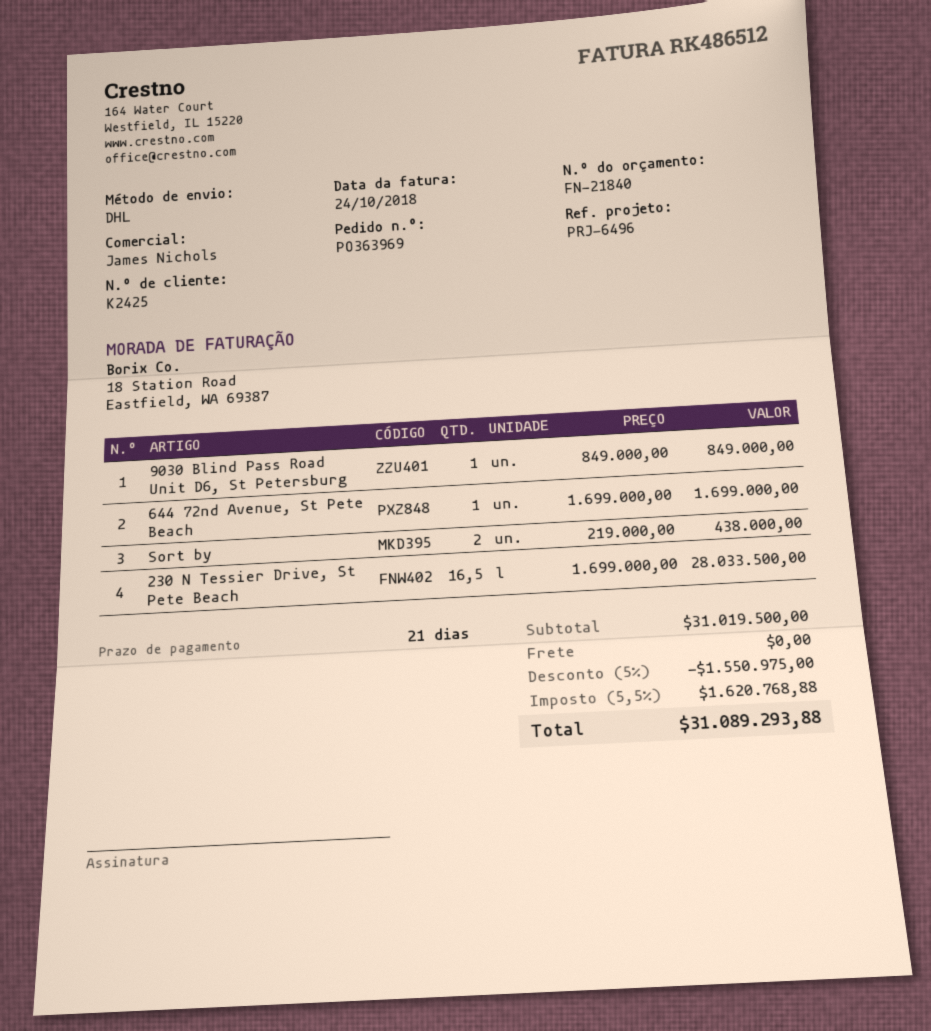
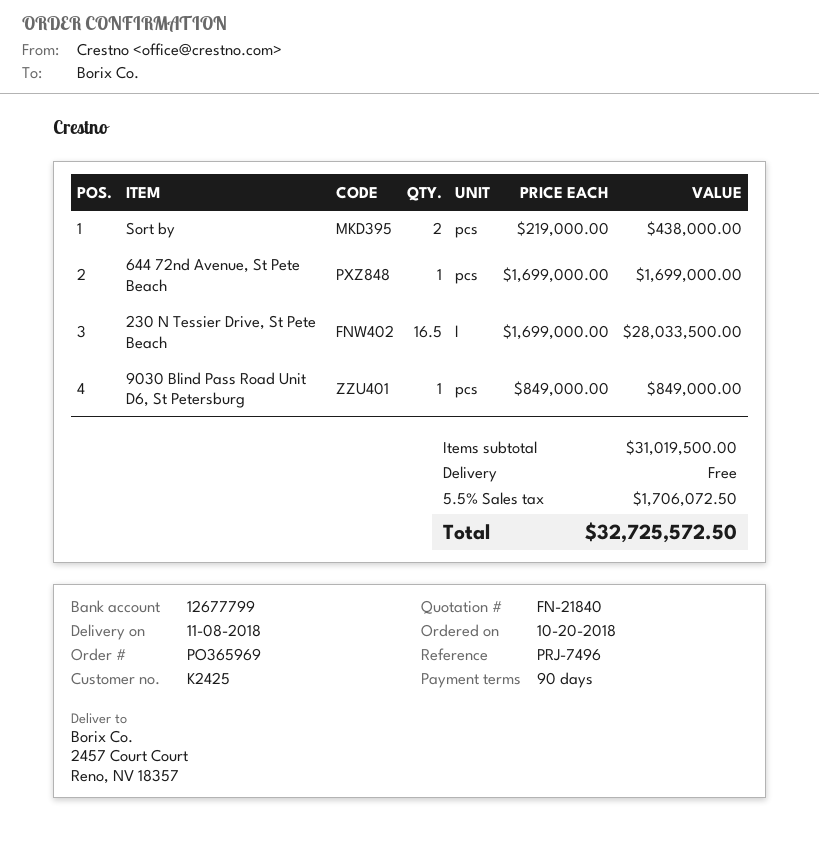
order number: PO363969 -> PO365969
payment terms: 21 days -> 90 days
reference: PRJ-6496 -> PRJ-7496
discount: 5% = 1550975.00 -> none
tax: 5.5% = 1620768.88 -> 5.5% = 1706072.50
total: 31089293.88 -> 32725572.50

